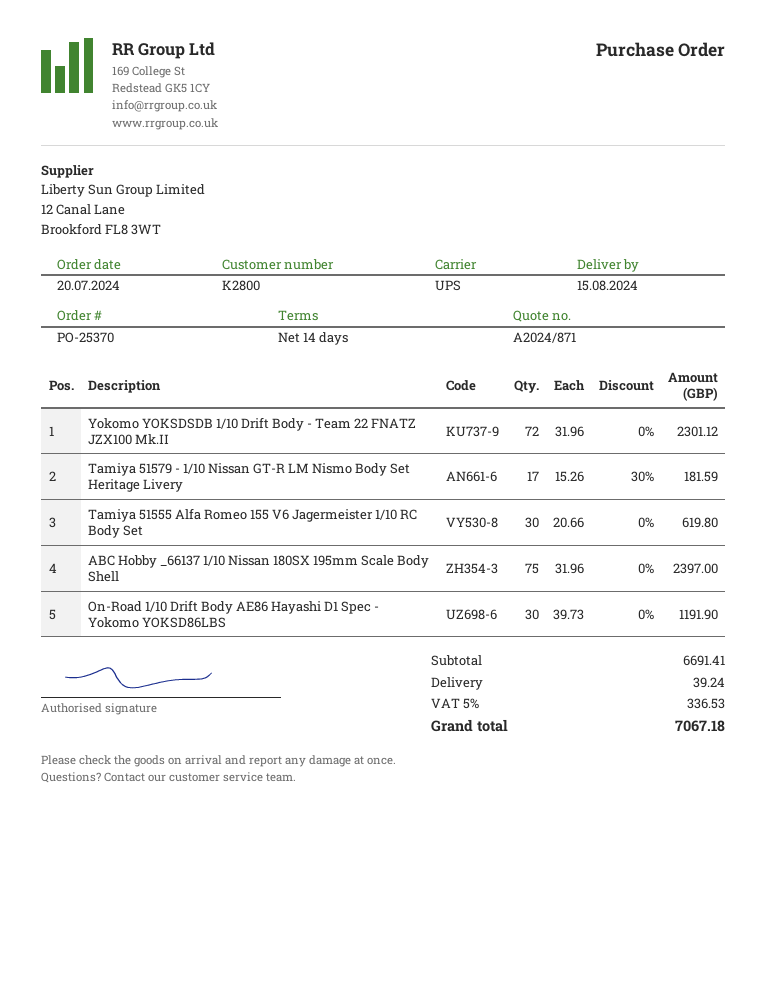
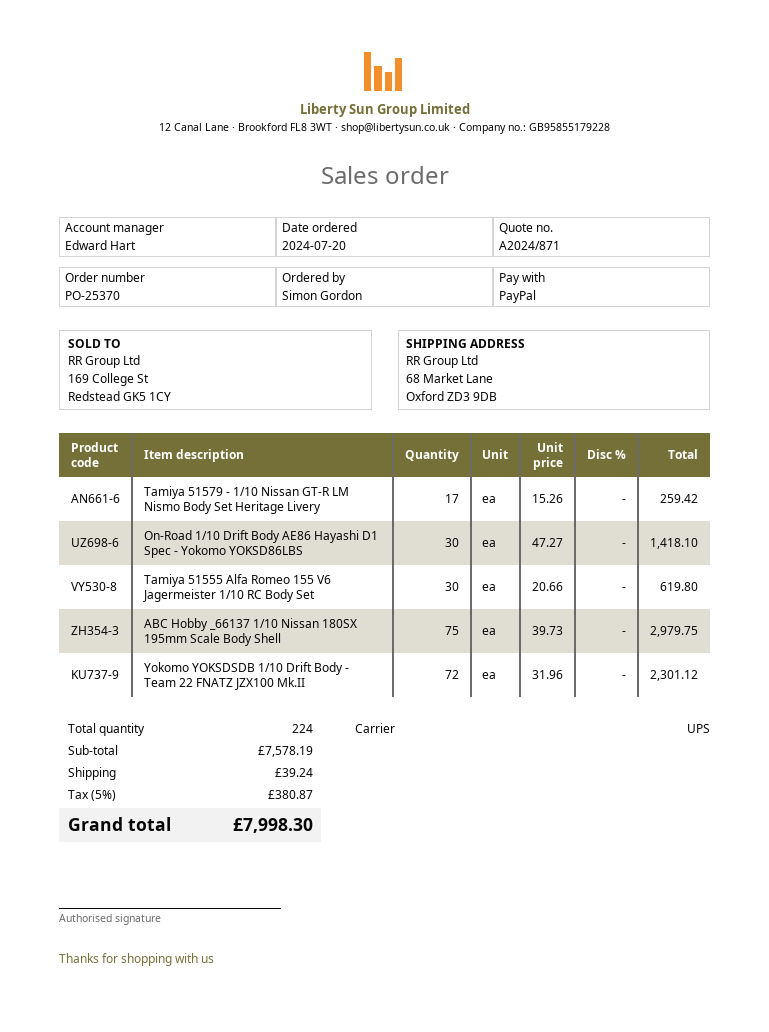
Tamiya 51579 - 1/10 Nissan GT-R LM Nismo Body Set Heritage Livery: 17 x 15.26 - 30% = 181.59 -> 17 x 15.26 = 259.42
ABC Hobby _66137 1/10 Nissan 180SX 195mm Scale Body Shell: 75 x 31.96 = 2397.00 -> 75 x 39.73 = 2979.75
On-Road 1/10 Drift Body AE86 Hayashi D1 Spec - Yokomo YOKSD86LBS: 30 x 39.73 = 1191.90 -> 30 x 47.27 = 1418.10
subtotal: 6691.41 -> 7578.19
tax: 5% = 336.53 -> 5% = 380.87
total: 7067.18 -> 7998.30

